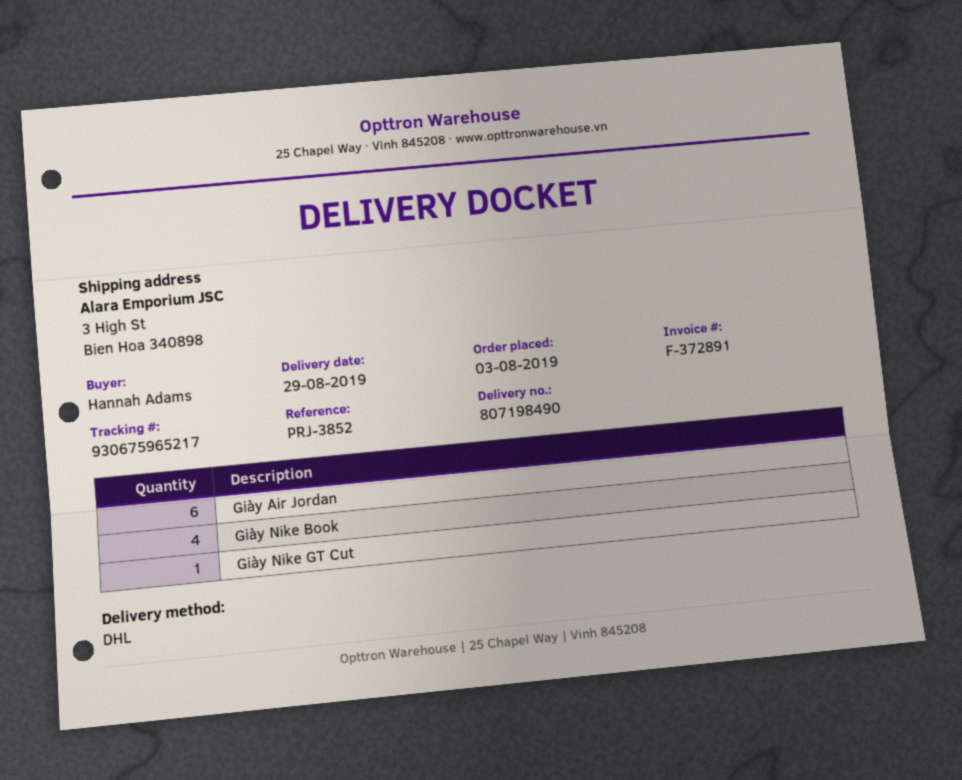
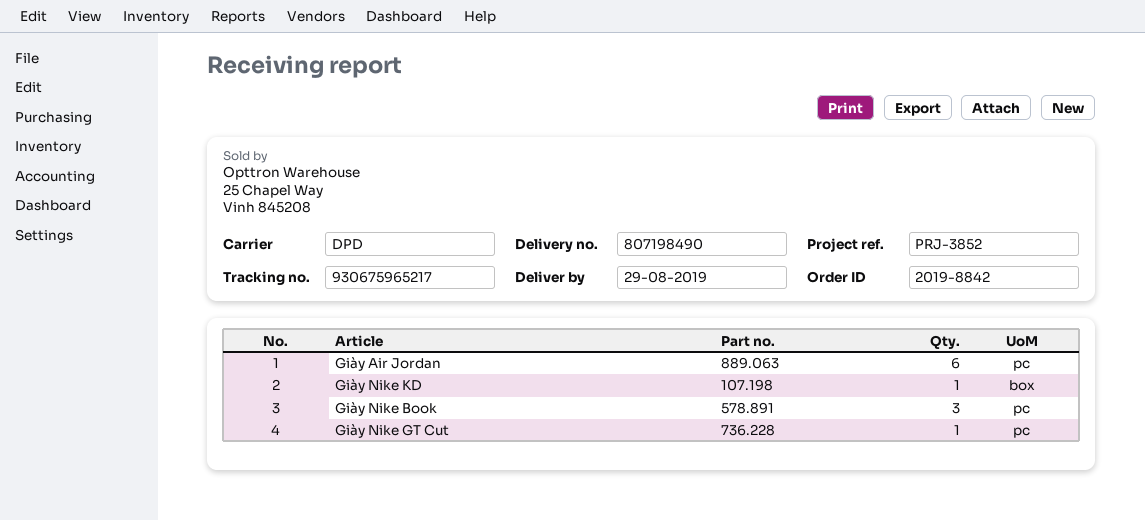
shipping method: DHL -> DPD
Giày Nike Book: 4 -> 3
Giày Nike KD: none -> 1

